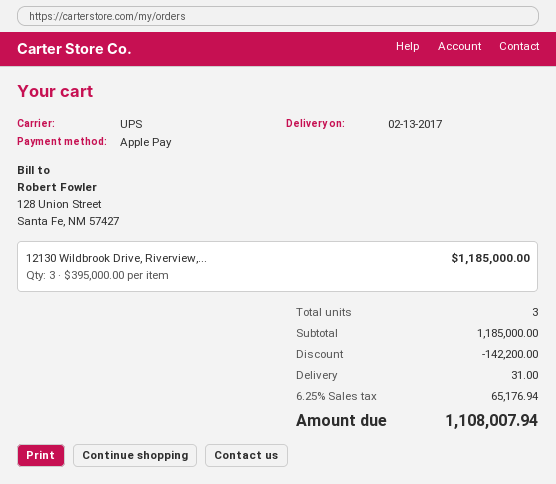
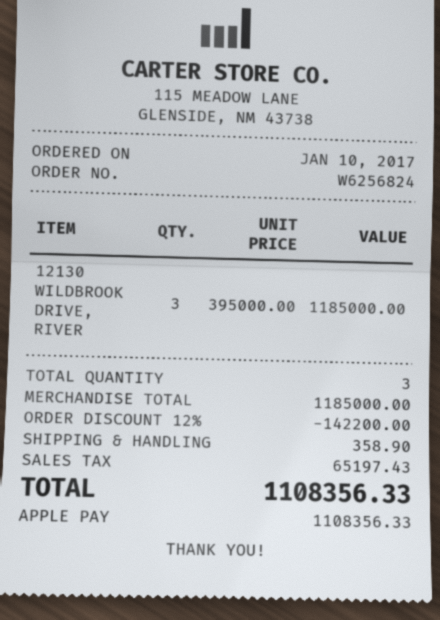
shipping: 31.00 -> 358.90
tax: 65176.94 -> 65197.43
total: 1108007.94 -> 1108356.33

